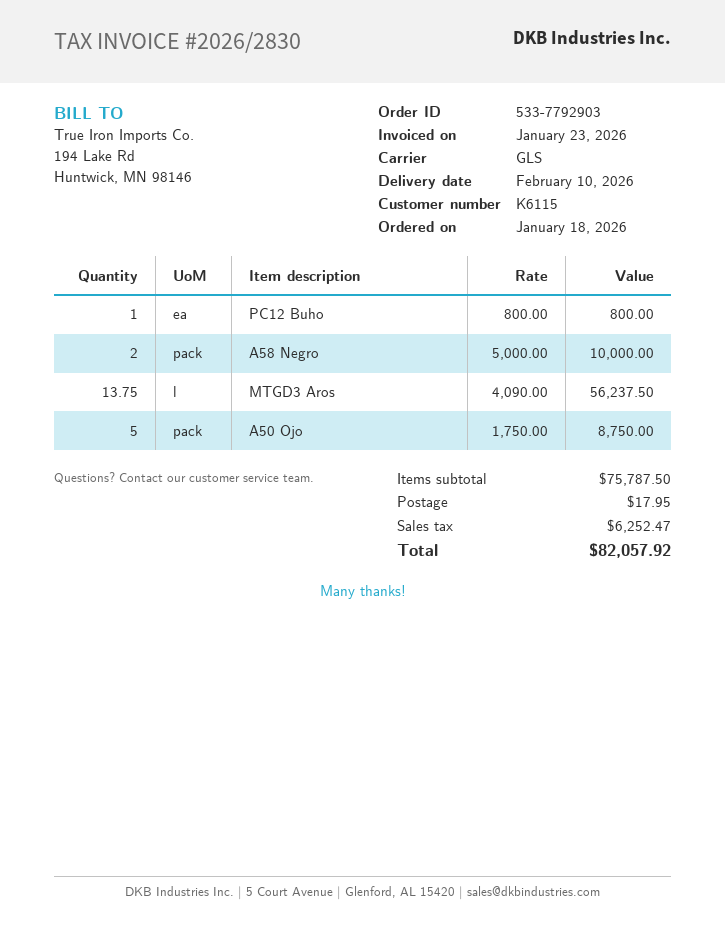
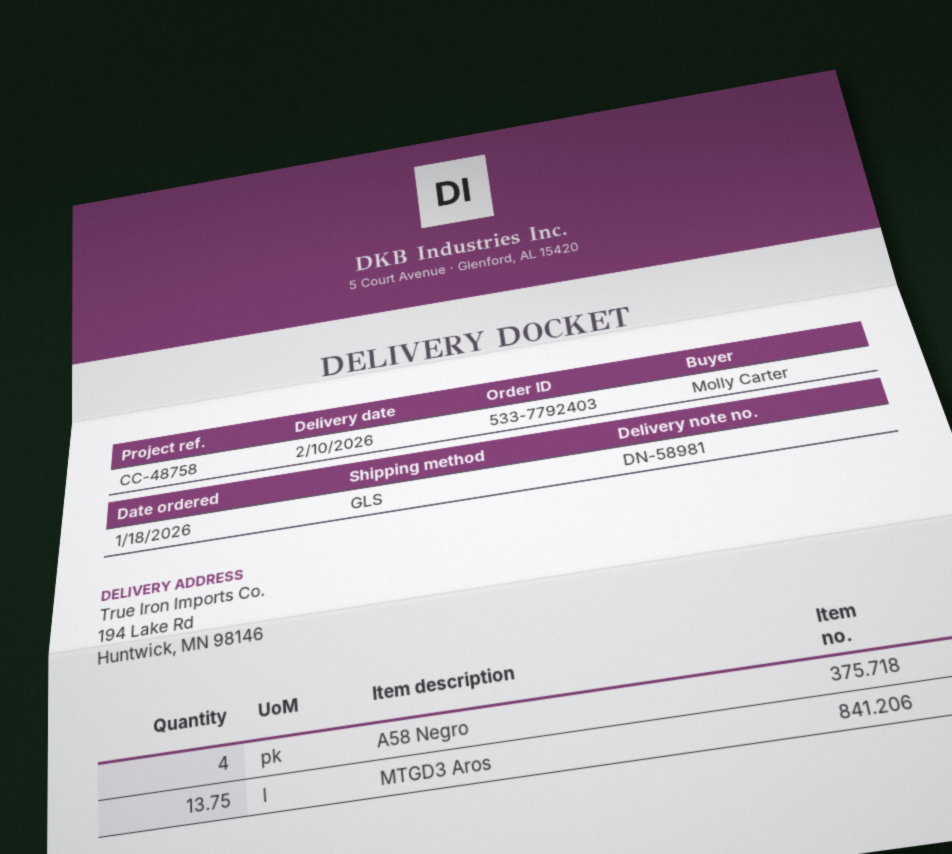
order number: 533-7792903 -> 533-7792403
PC12 Buho: 1 -> none
A58 Negro: 2 -> 4
A50 Ojo: 5 -> none

